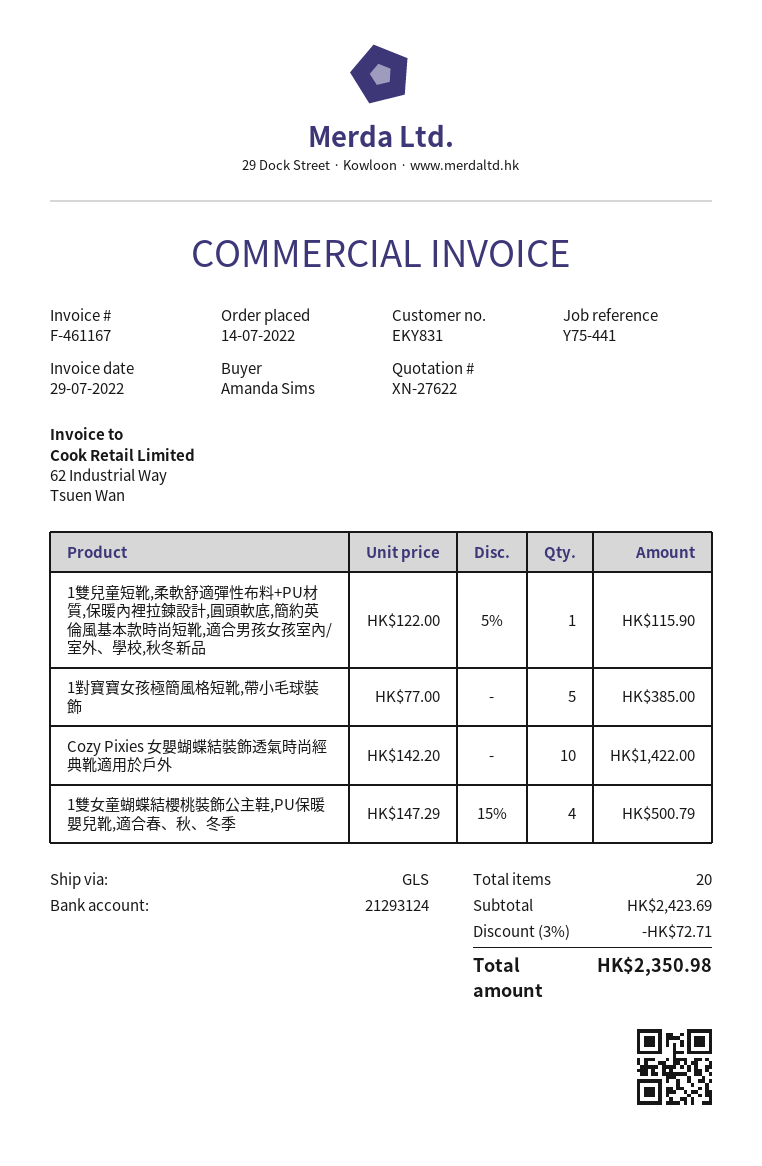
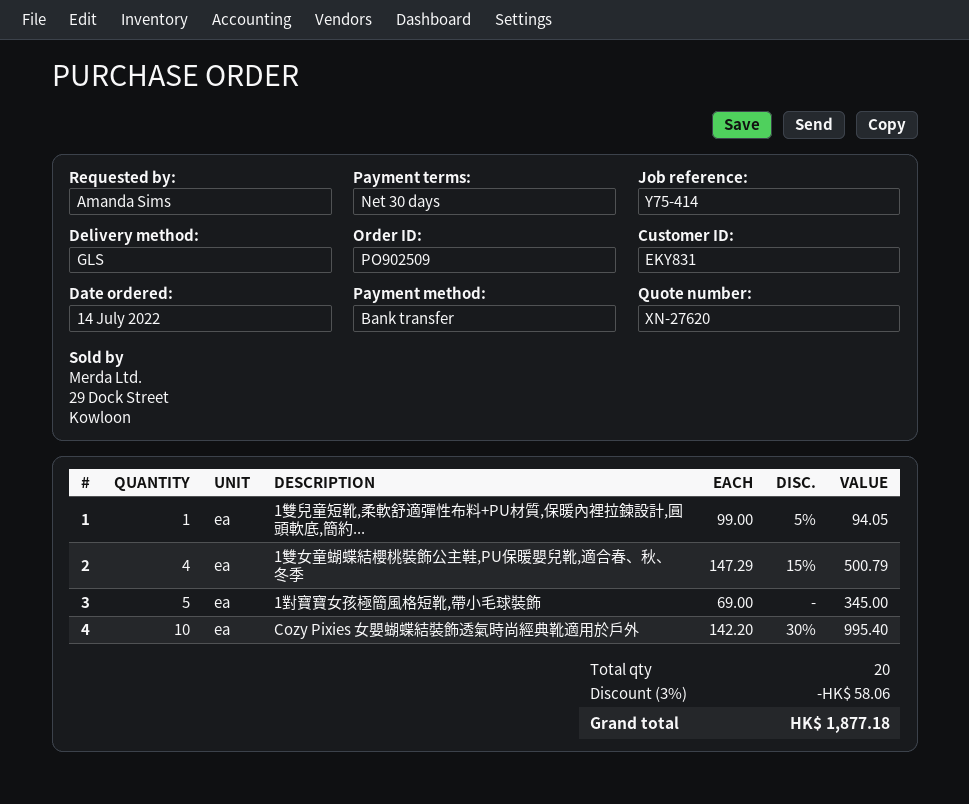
quote number: XN-27622 -> XN-27620
reference: Y75-441 -> Y75-414
1雙兒童短靴,柔軟舒適彈性布料+PU材質,保暖內裡拉鍊設計,圓頭軟底,簡約英倫風基本款時尚短靴,適合男孩女孩室內/室外、學校,秋冬新品: 1 x 122.00 - 5% = 115.90 -> 1 x 99.00 - 5% = 94.05
1對寶寶女孩極簡風格短靴,帶小毛球裝飾: 5 x 77.00 = 385.00 -> 5 x 69.00 = 345.00
Cozy Pixies 女嬰蝴蝶結裝飾透氣時尚經典靴適用於戶外: 10 x 142.20 = 1422.00 -> 10 x 142.20 - 30% = 995.40
discount: 3% = 72.71 -> 3% = 58.06
total: 2350.98 -> 1877.18

